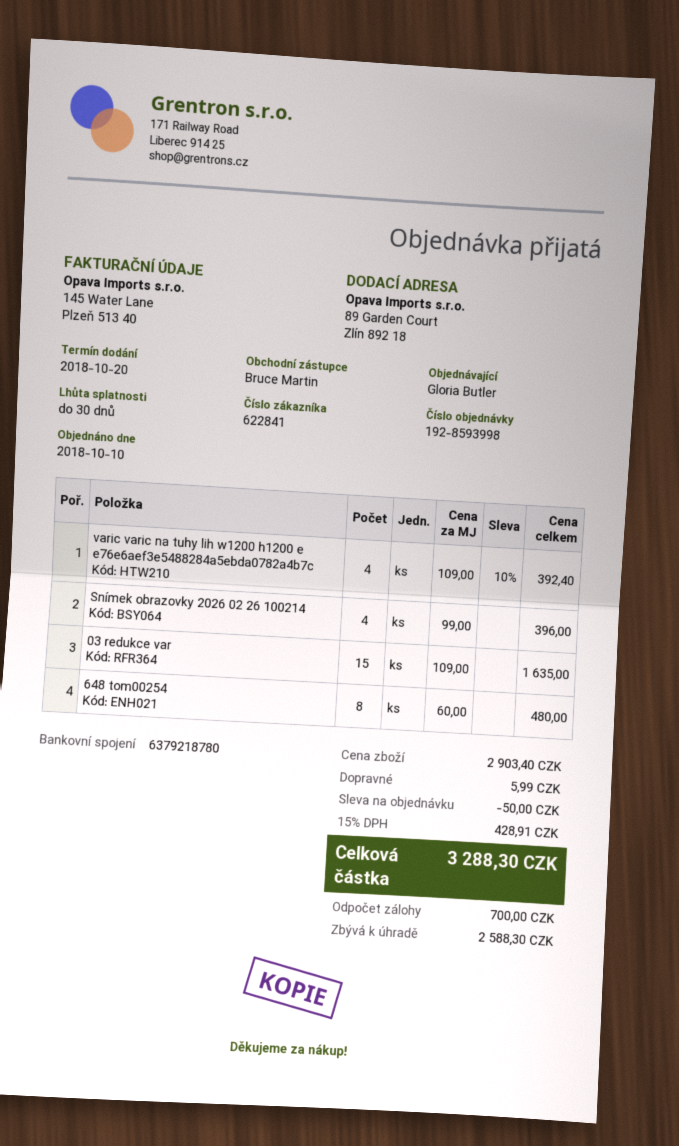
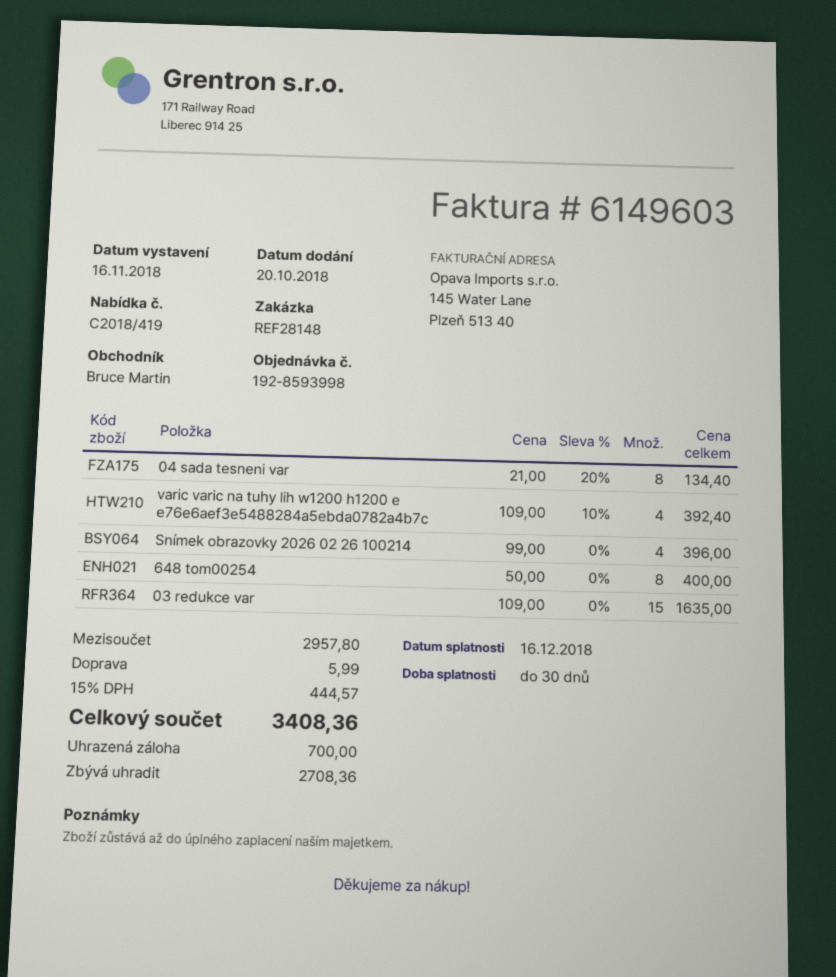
648 tom00254: 8 x 60.00 = 480.00 -> 8 x 50.00 = 400.00
04 sada tesneni var: none -> 8 x 21.00 - 20% = 134.40
subtotal: 2903.40 -> 2957.80
discount: 50.00 -> none
tax: 15% = 428.91 -> 15% = 444.57
total: 3288.30 -> 3408.36
balance: 2588.30 -> 2708.36

